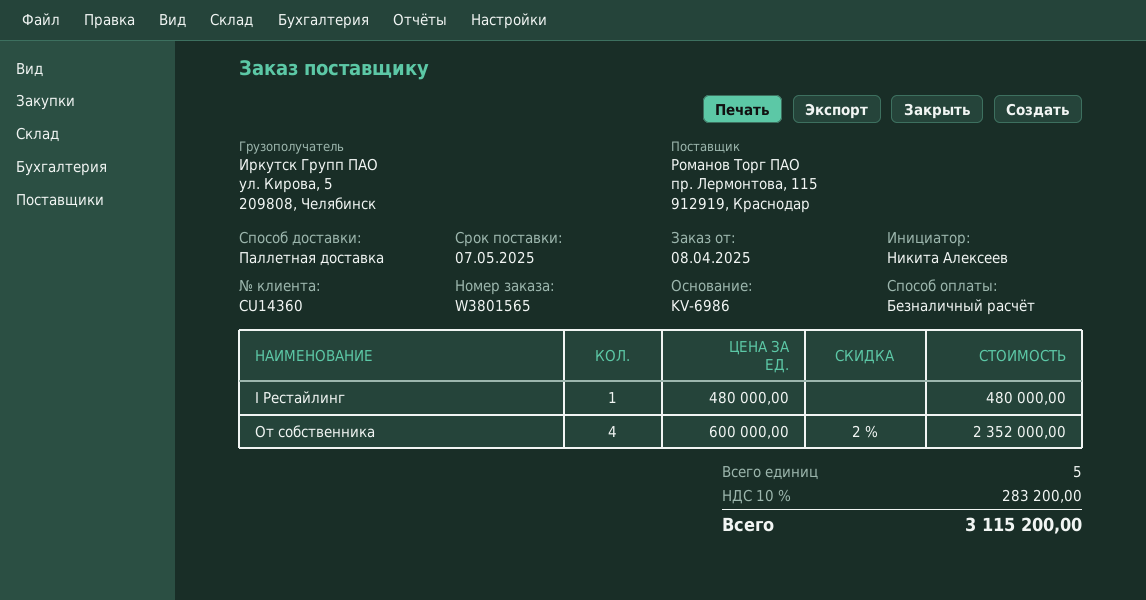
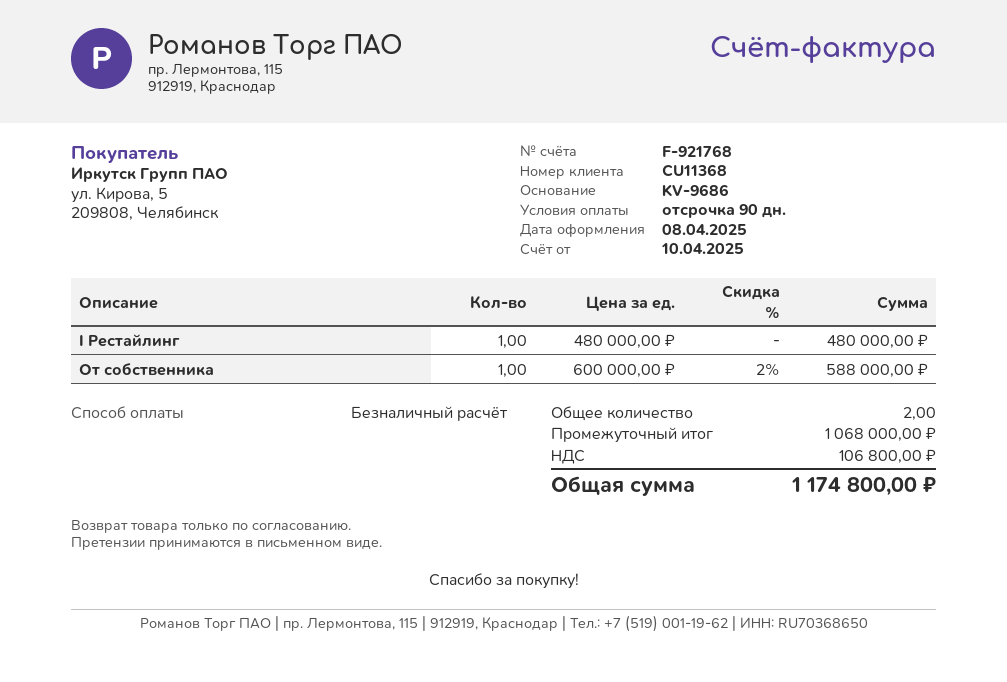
customer number: CU14360 -> CU11368
reference: KV-6986 -> KV-9686
От собственника: 4 x 600000.00 - 2% = 2352000.00 -> 1 x 600000.00 - 2% = 588000.00
total quantity: 5 -> 2
tax: 283200.00 -> 106800.00
total: 3115200.00 -> 1174800.00

